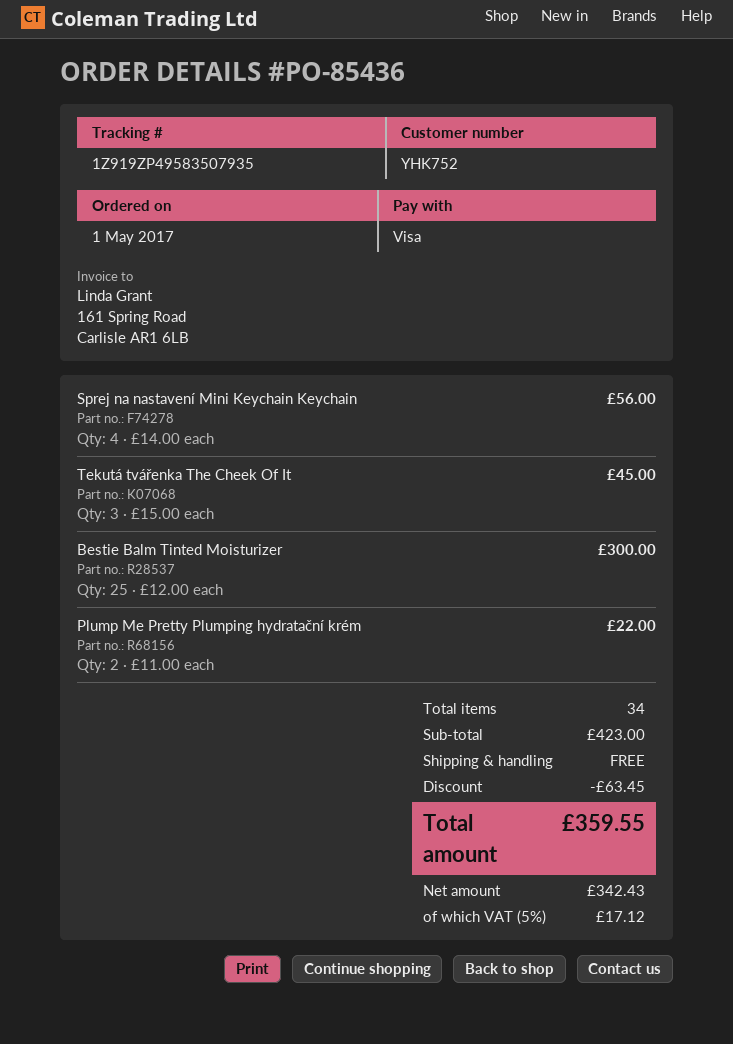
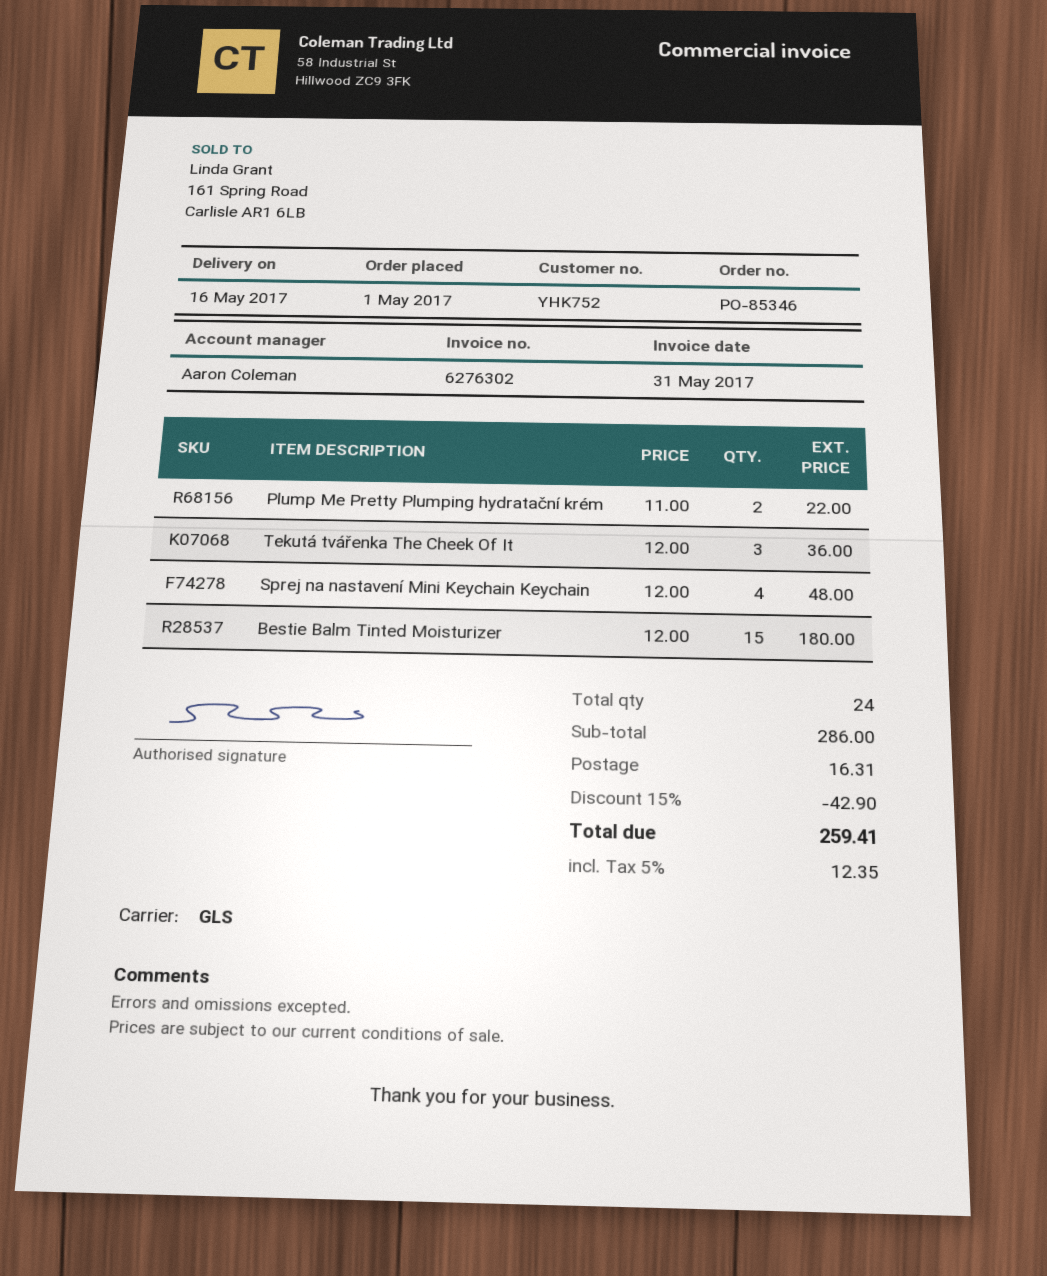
order number: PO-85436 -> PO-85346
Sprej na nastavení Mini Keychain Keychain: 4 x 14.00 = 56.00 -> 4 x 12.00 = 48.00
Tekutá tvářenka The Cheek Of It: 3 x 15.00 = 45.00 -> 3 x 12.00 = 36.00
Bestie Balm Tinted Moisturizer: 25 x 12.00 = 300.00 -> 15 x 12.00 = 180.00
total quantity: 34 -> 24
subtotal: 423.00 -> 286.00
discount: 63.45 -> 42.90
shipping: 0.00 -> 16.31
tax: 5% = 17.12 -> 5% = 12.35
total: 359.55 -> 259.41

